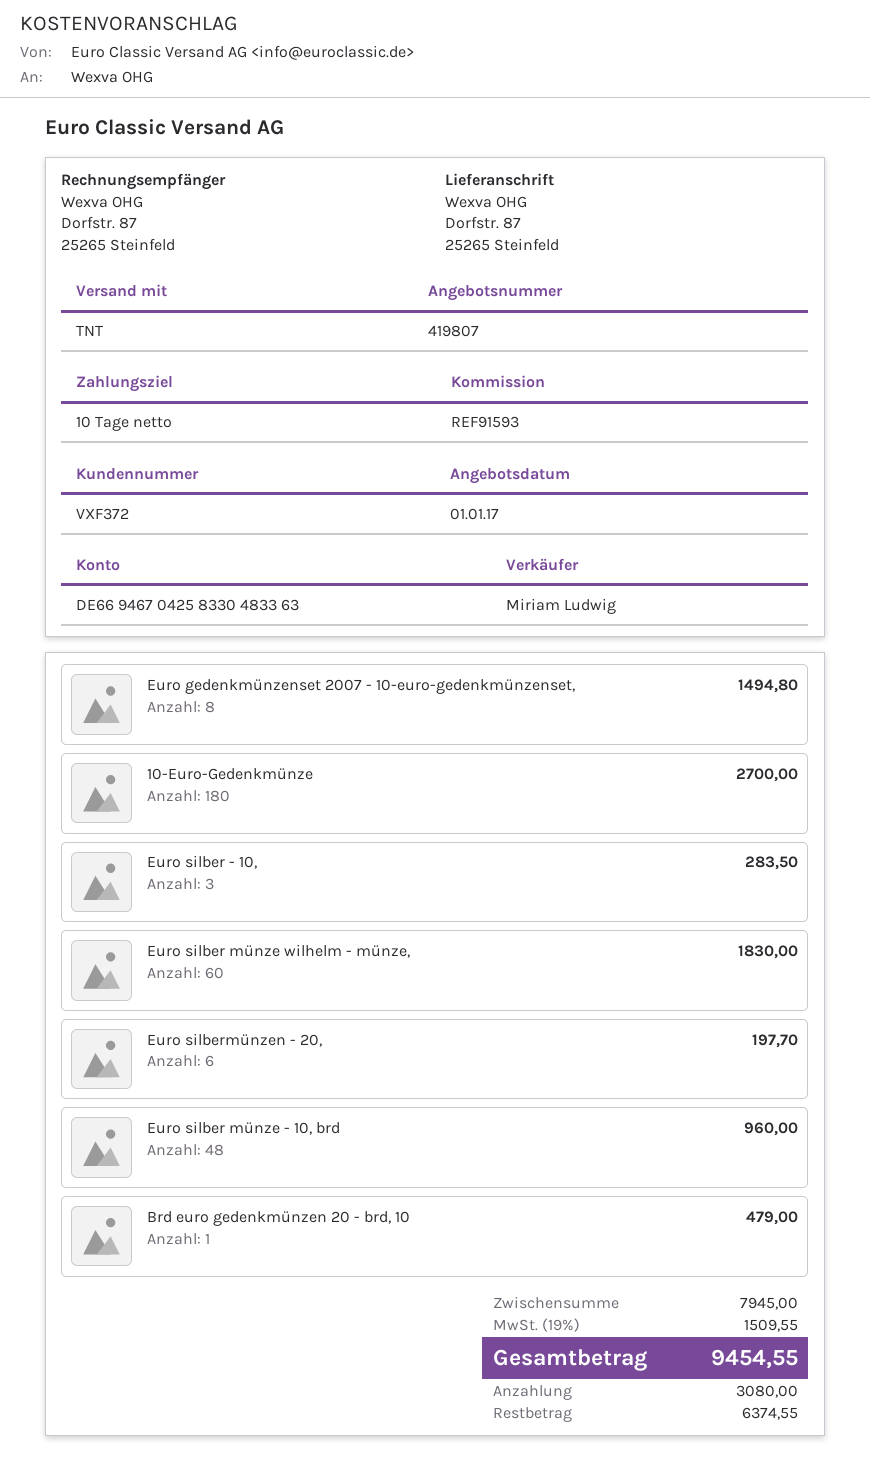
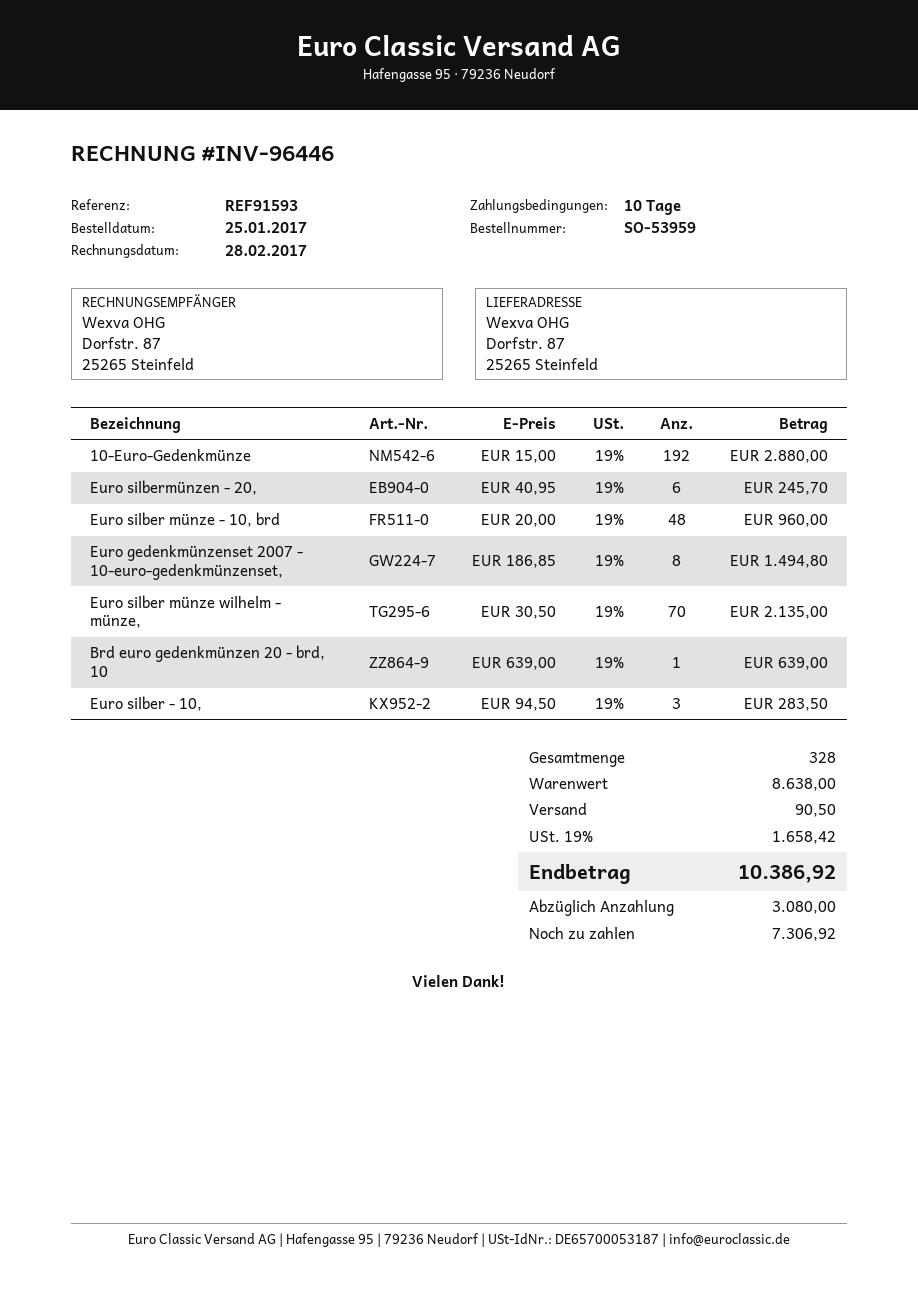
10-Euro-Gedenkmünze: 180 for 2700.00 -> 192 for 2880.00
Euro silber münze wilhelm - münze,: 60 for 1830.00 -> 70 for 2135.00
Euro silbermünzen - 20,: 6 for 197.70 -> 6 for 245.70
Brd euro gedenkmünzen 20 - brd, 10: 1 for 479.00 -> 1 for 639.00
subtotal: 7945.00 -> 8638.00
shipping: none -> 90.50
tax: 19% = 1509.55 -> 19% = 1658.42
total: 9454.55 -> 10386.92
balance: 6374.55 -> 7306.92

